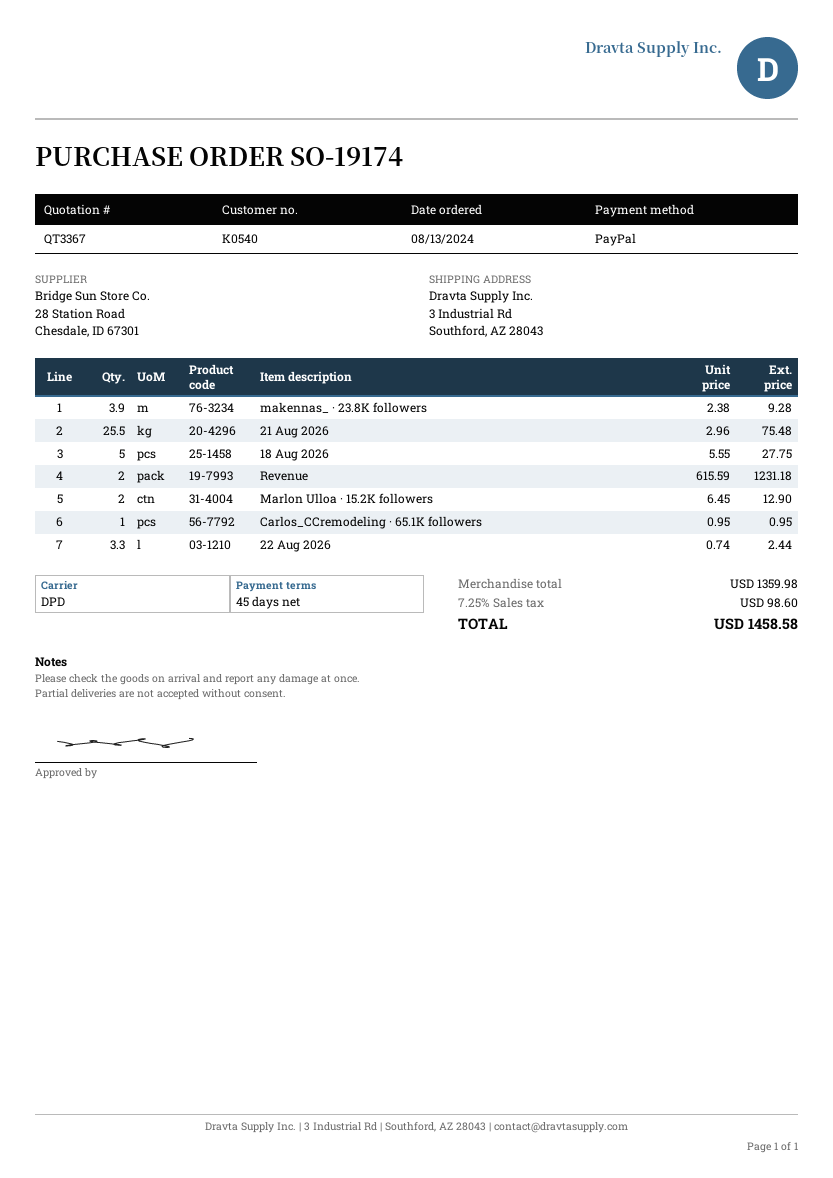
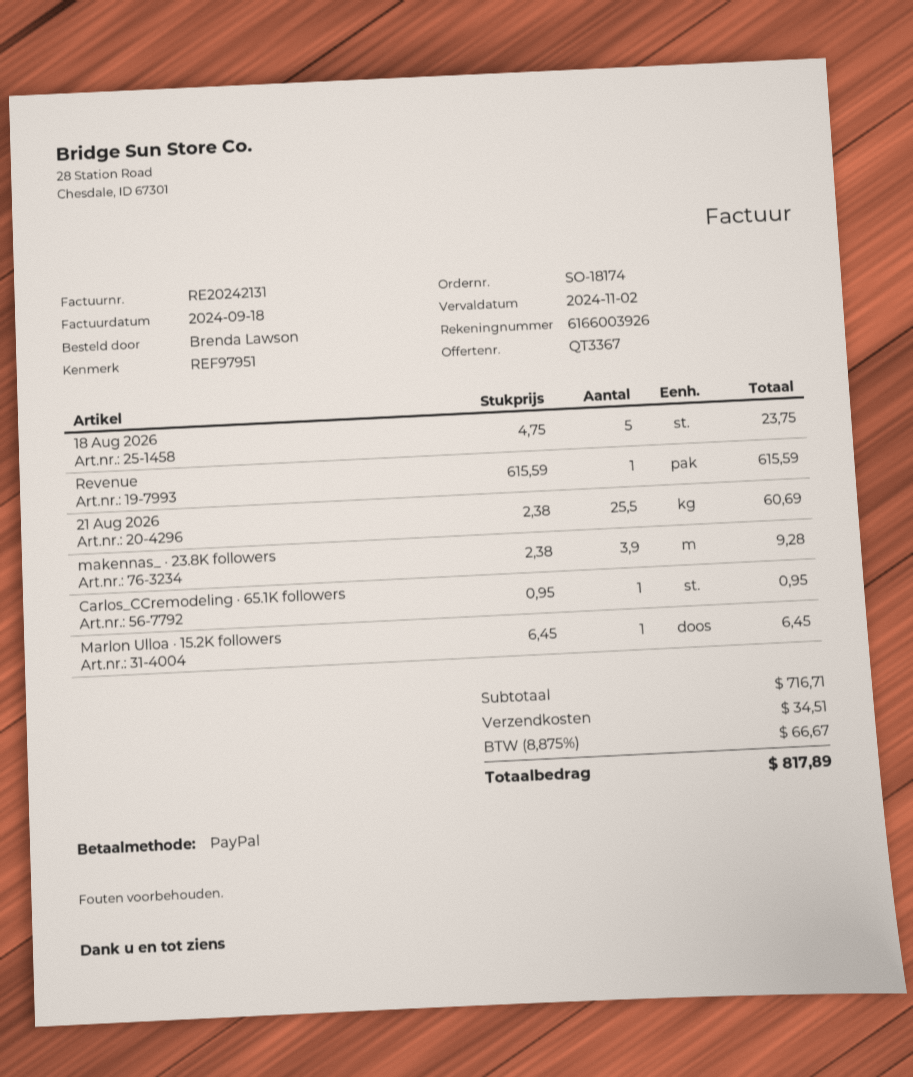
order number: SO-19174 -> SO-18174
21 Aug 2026: 25.5 x 2.96 = 75.48 -> 25.5 x 2.38 = 60.69
18 Aug 2026: 5 x 5.55 = 27.75 -> 5 x 4.75 = 23.75
Revenue: 2 x 615.59 = 1231.18 -> 1 x 615.59 = 615.59
Marlon Ulloa · 15.2K followers: 2 x 6.45 = 12.90 -> 1 x 6.45 = 6.45
22 Aug 2026: 3.3 x 0.74 = 2.44 -> none
subtotal: 1359.98 -> 716.71
shipping: none -> 34.51
tax: 7.25% = 98.60 -> 8.875% = 66.67
total: 1458.58 -> 817.89

